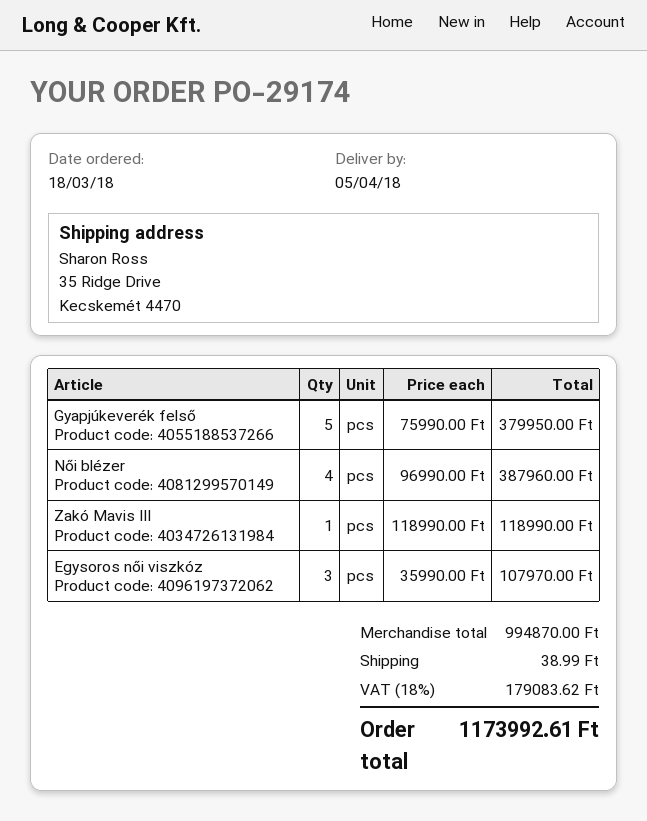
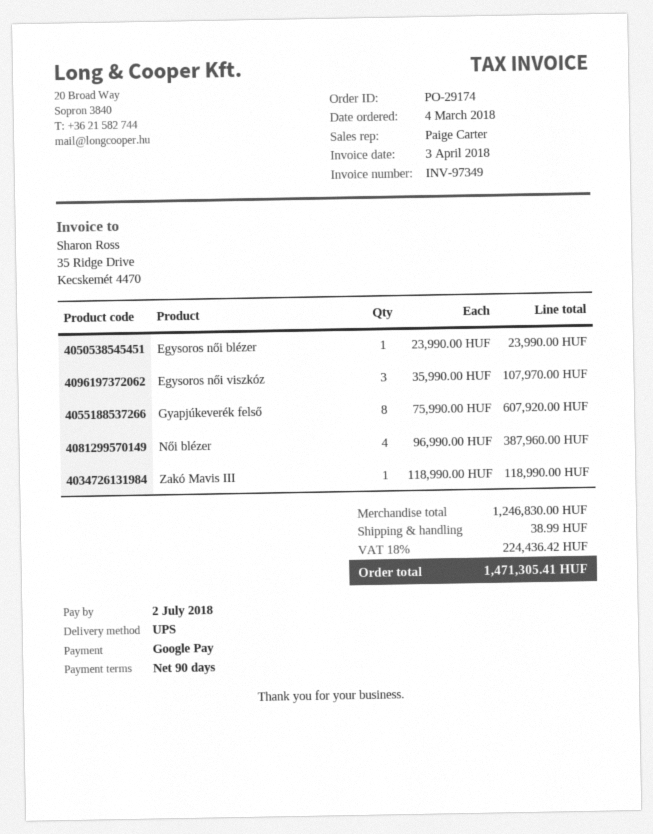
order date: 2018-03-18 -> 2018-03-04
Gyapjúkeverék felső: 5 x 75990.00 = 379950.00 -> 8 x 75990.00 = 607920.00
Egysoros női blézer: none -> 1 x 23990.00 = 23990.00
subtotal: 994870.00 -> 1246830.00
tax: 18% = 179083.62 -> 18% = 224436.42
total: 1173992.61 -> 1471305.41

